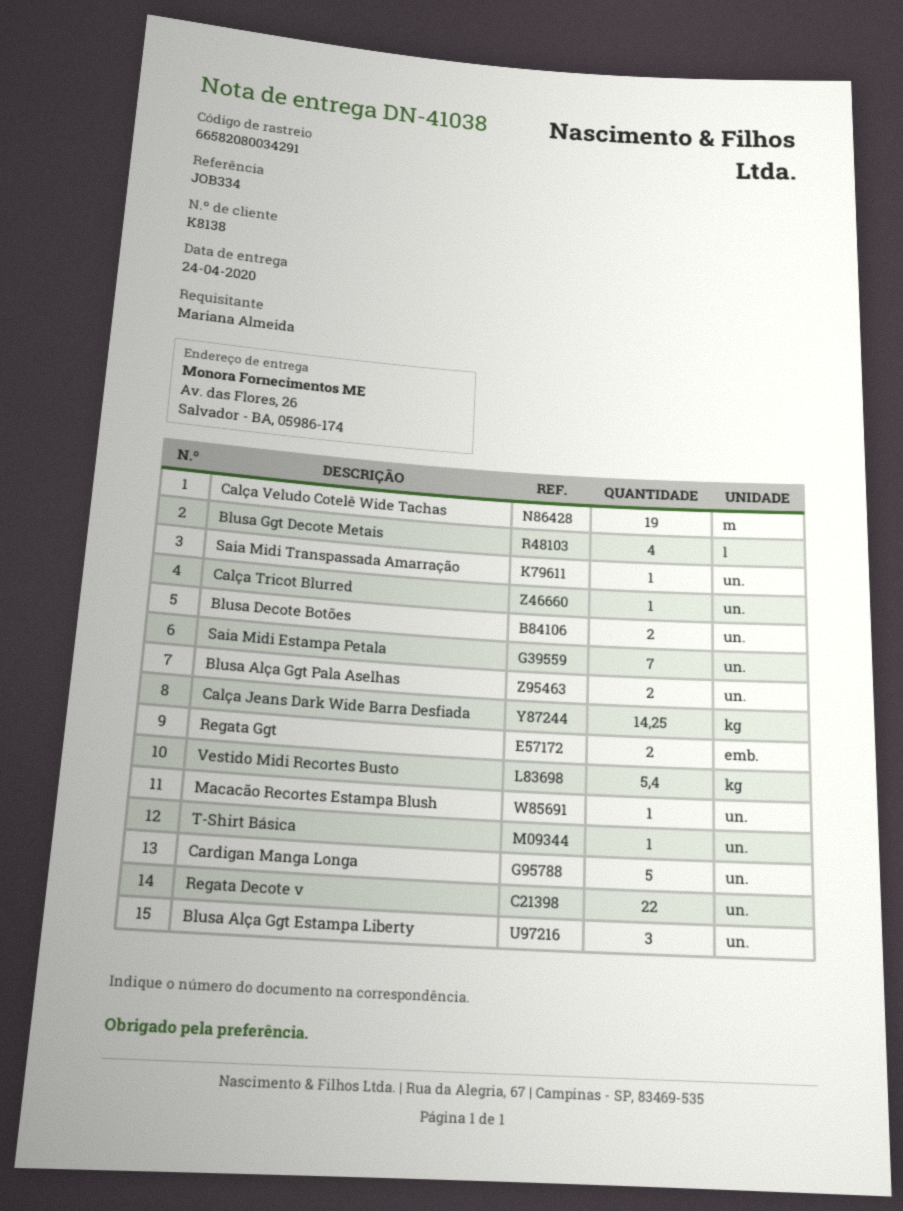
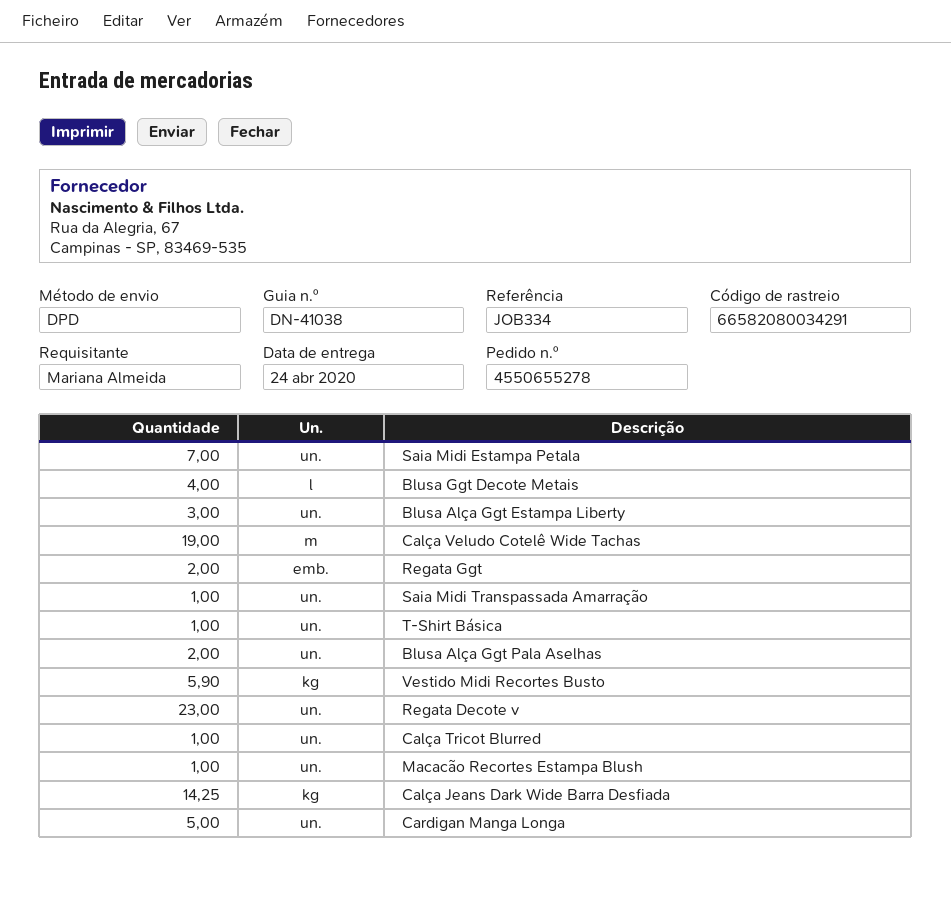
Blusa Decote Botões: 2 -> none
Vestido Midi Recortes Busto: 5.4 -> 5.9
Regata Decote v: 22 -> 23

